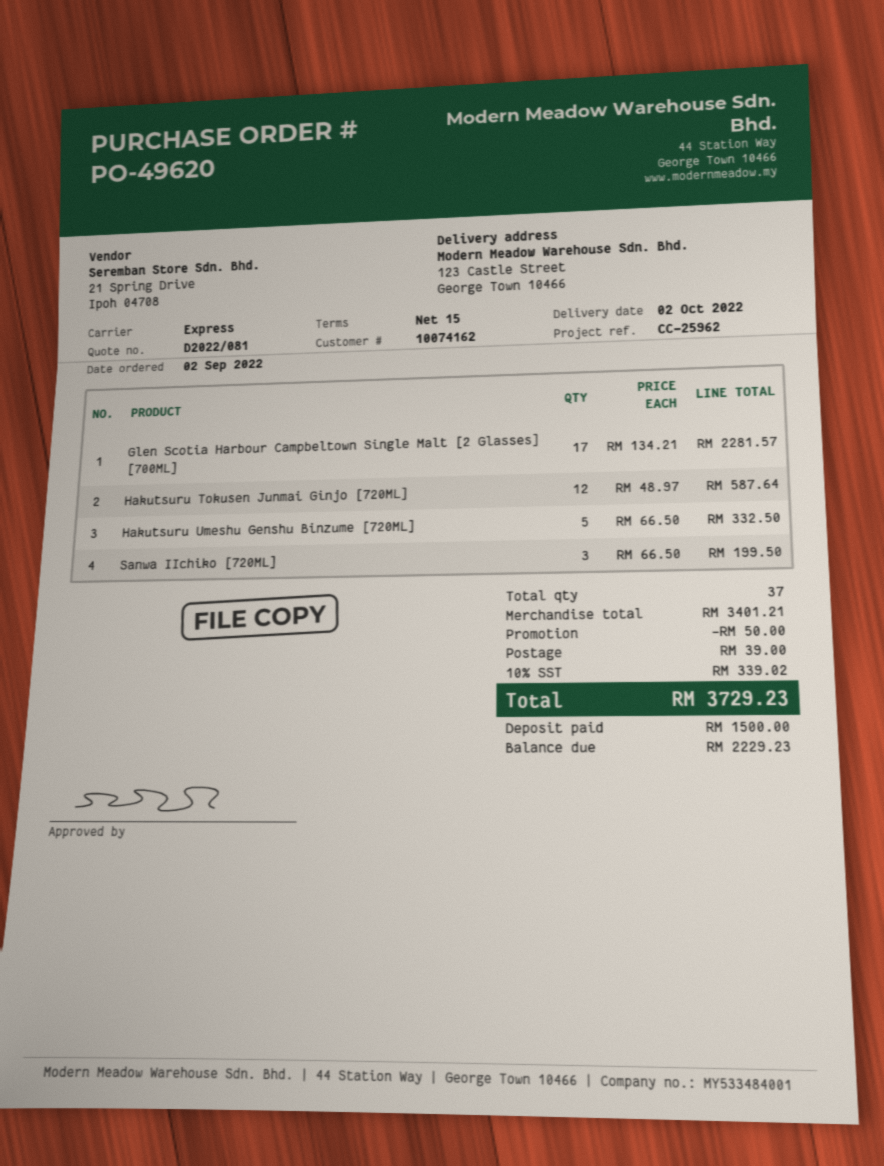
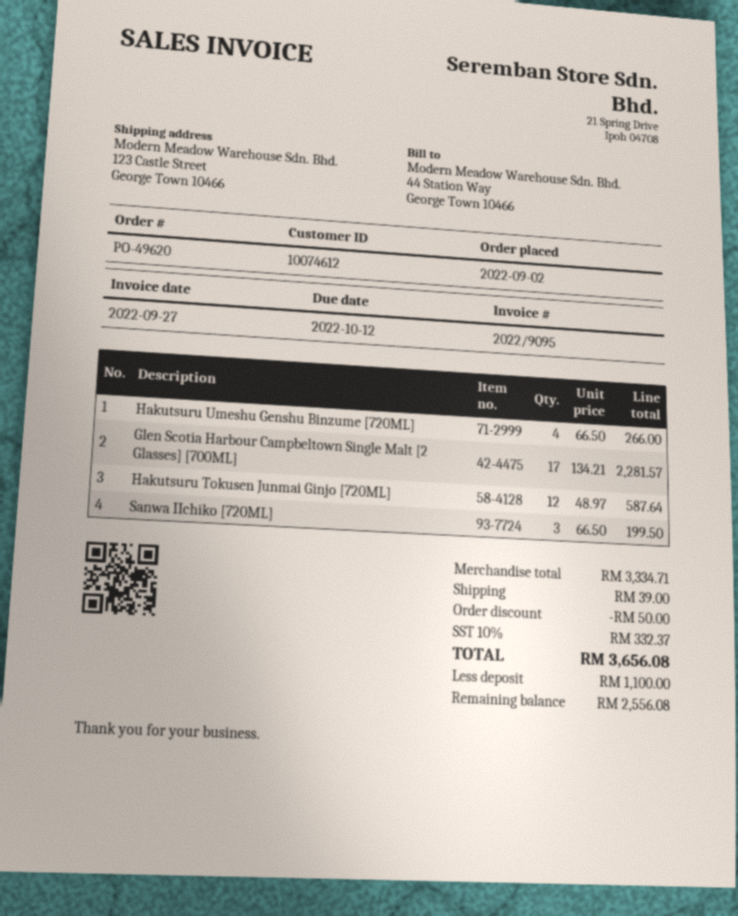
customer number: 10074162 -> 10074612
Hakutsuru Umeshu Genshu Binzume [720ML]: 5 x 66.50 = 332.50 -> 4 x 66.50 = 266.00
subtotal: 3401.21 -> 3334.71
tax: 10% = 339.02 -> 10% = 332.37
total: 3729.23 -> 3656.08
deposit: 1500.00 -> 1100.00
balance: 2229.23 -> 2556.08

